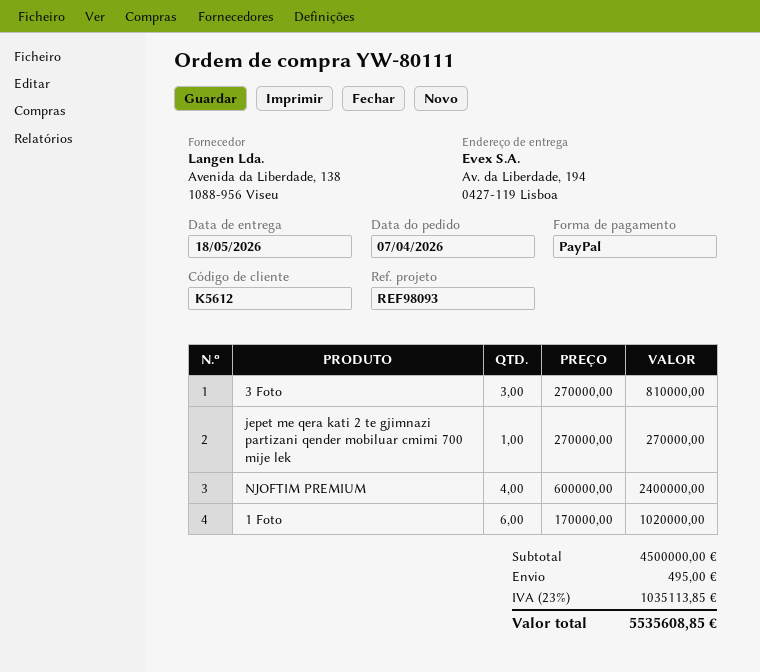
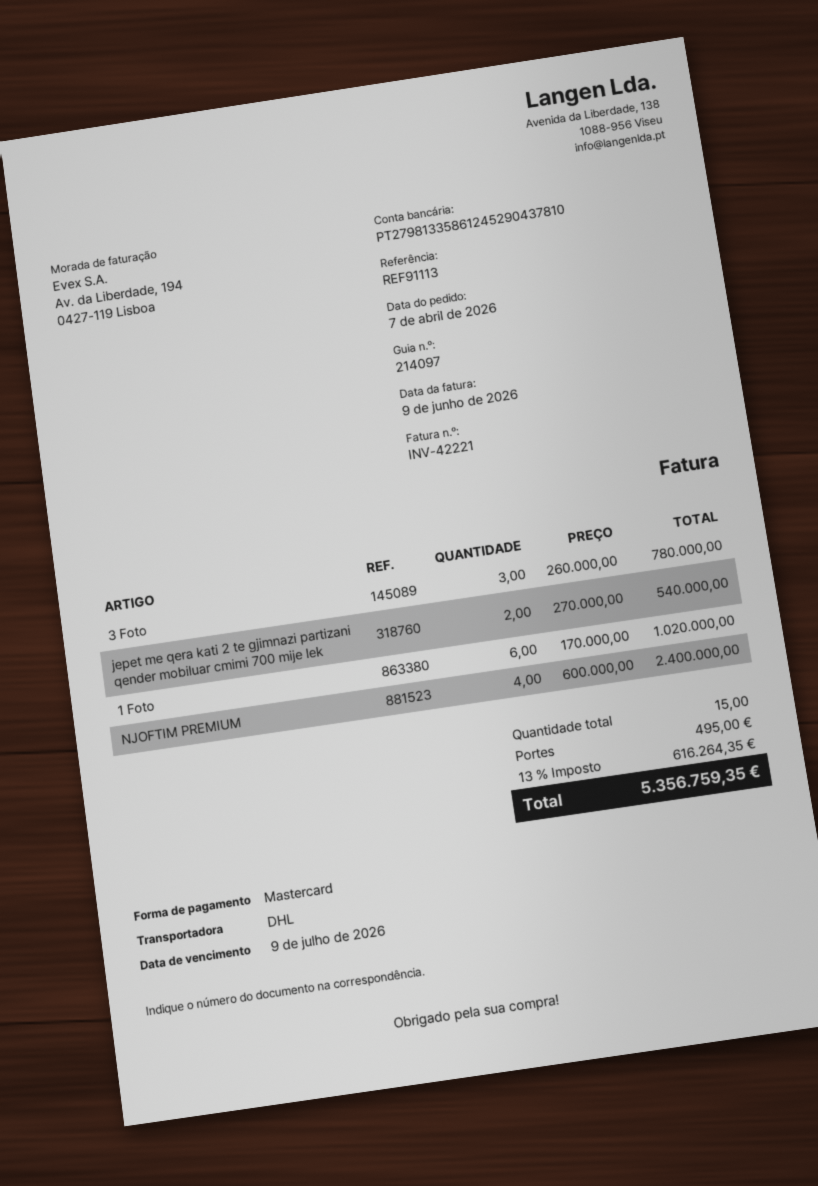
reference: REF98093 -> REF91113
payment method: PayPal -> Mastercard
3 Foto: 3 x 270000.00 = 810000.00 -> 3 x 260000.00 = 780000.00
jepet me qera kati 2 te gjimnazi partizani qender mobiluar cmimi 700 mije lek: 1 x 270000.00 = 270000.00 -> 2 x 270000.00 = 540000.00
tax: 23% = 1035113.85 -> 13% = 616264.35
total: 5535608.85 -> 5356759.35

